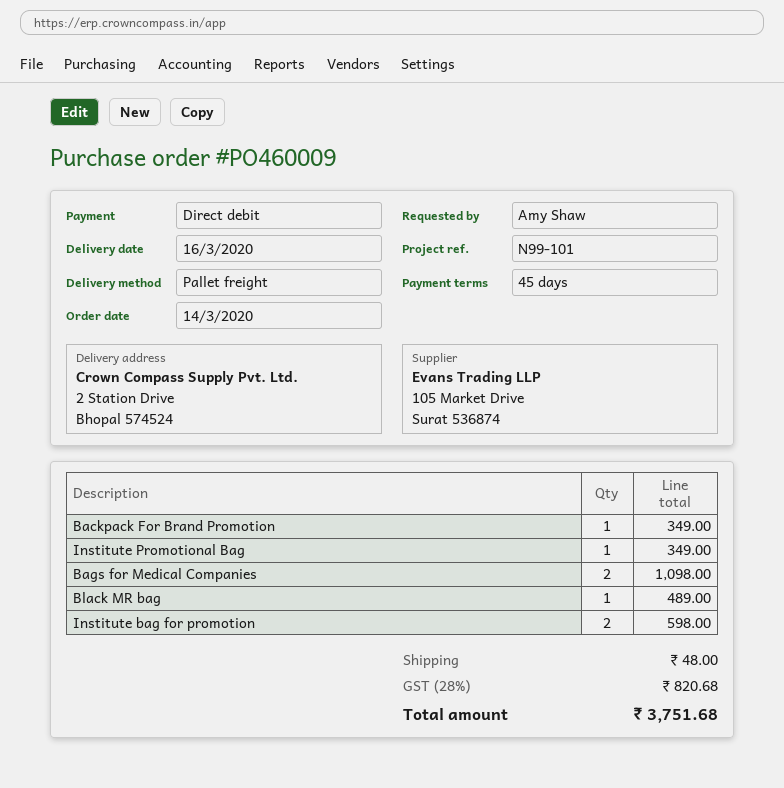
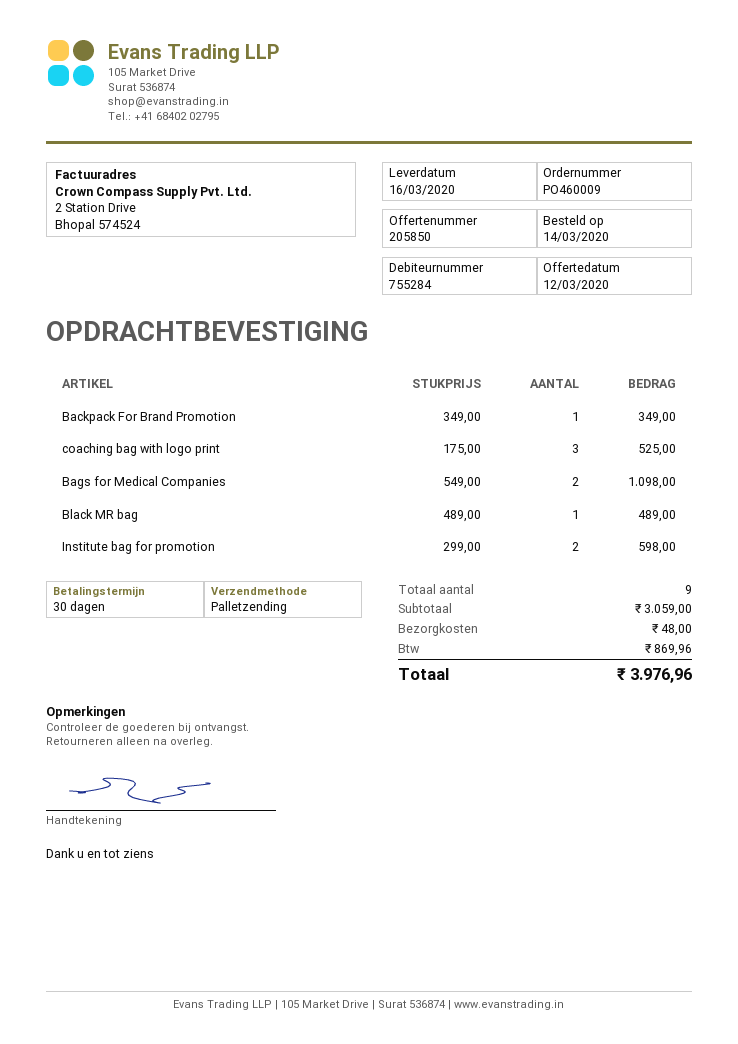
payment terms: 45 days -> 30 days
Institute Promotional Bag: 1 for 349.00 -> none
coaching bag with logo print: none -> 3 for 525.00
tax: 820.68 -> 869.96
total: 3751.68 -> 3976.96

